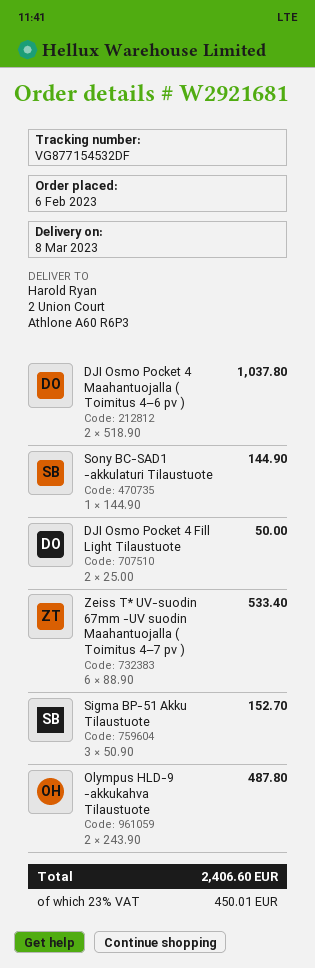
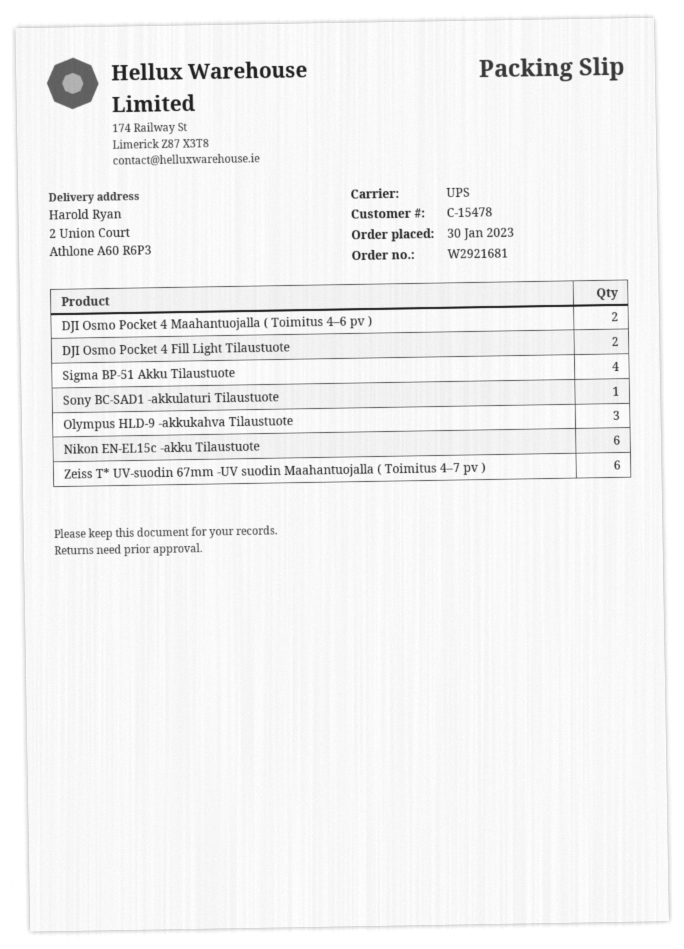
order date: 2023-02-06 -> 2023-01-30
Sigma BP-51 Akku Tilaustuote: 3 -> 4
Olympus HLD-9 -akkukahva Tilaustuote: 2 -> 3
Nikon EN-EL15c -akku Tilaustuote: none -> 6

